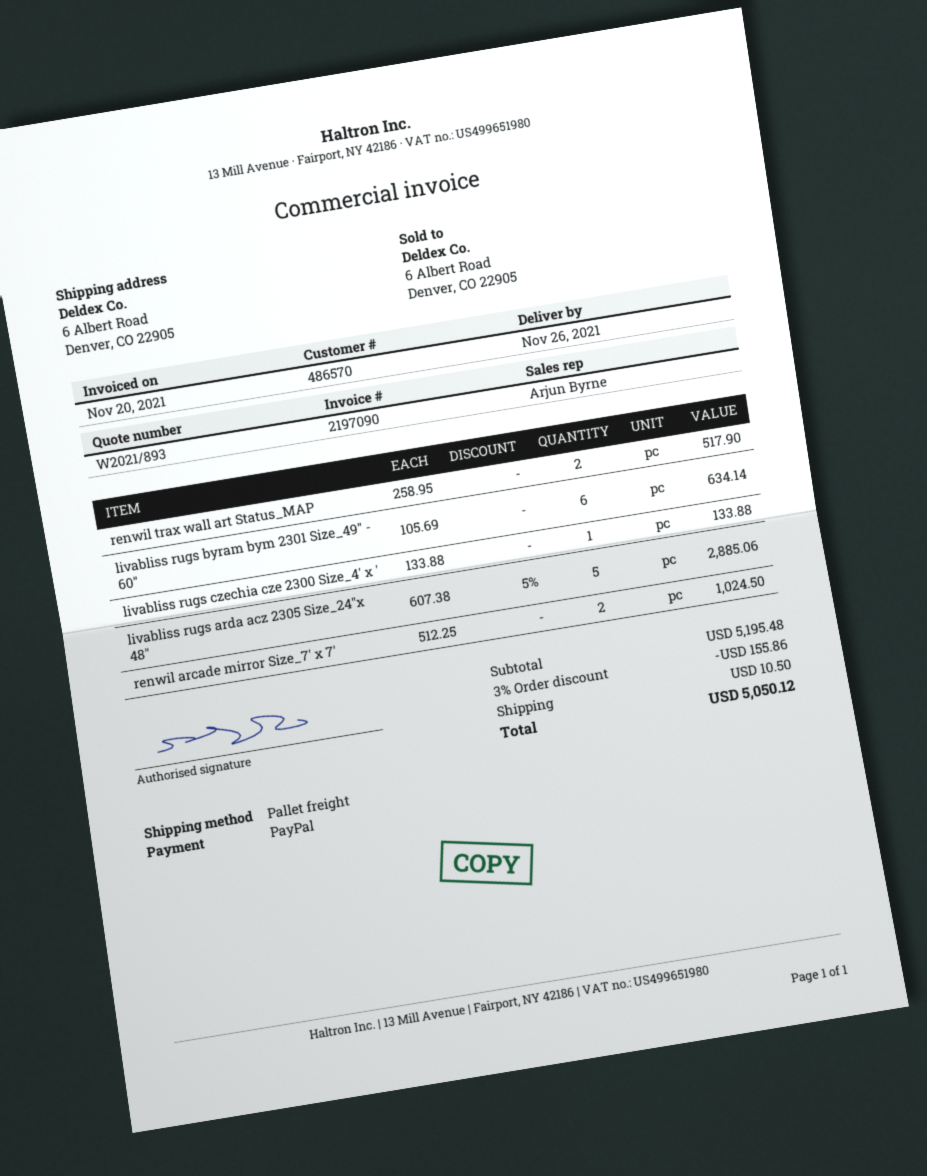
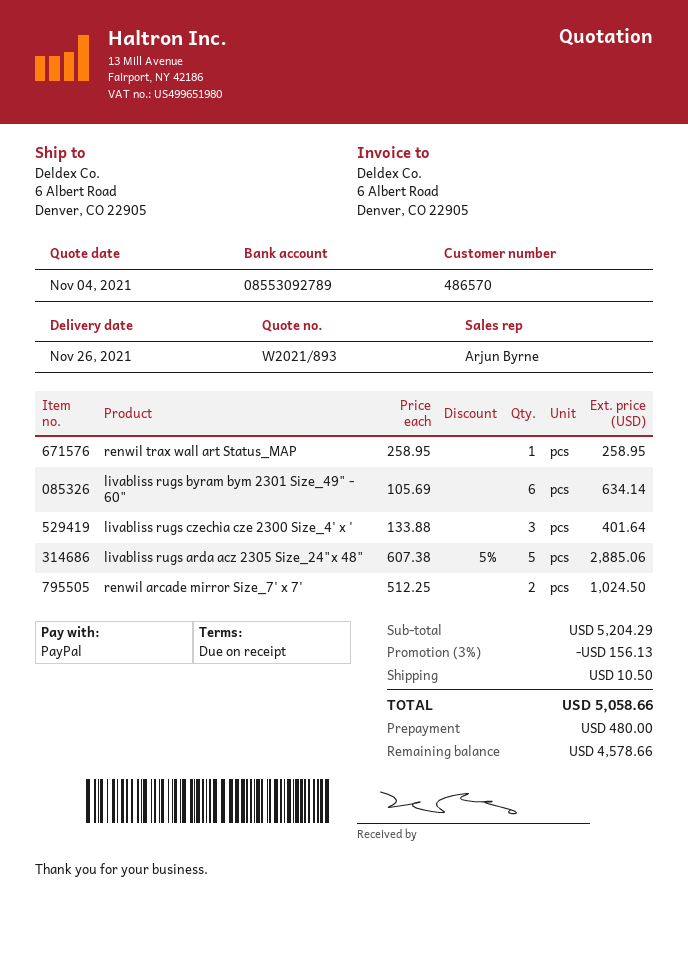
renwil trax wall art Status_MAP: 2 x 258.95 = 517.90 -> 1 x 258.95 = 258.95
livabliss rugs czechia cze 2300 Size_4' x ': 1 x 133.88 = 133.88 -> 3 x 133.88 = 401.64
subtotal: 5195.48 -> 5204.29
discount: 3% = 155.86 -> 3% = 156.13
total: 5050.12 -> 5058.66

